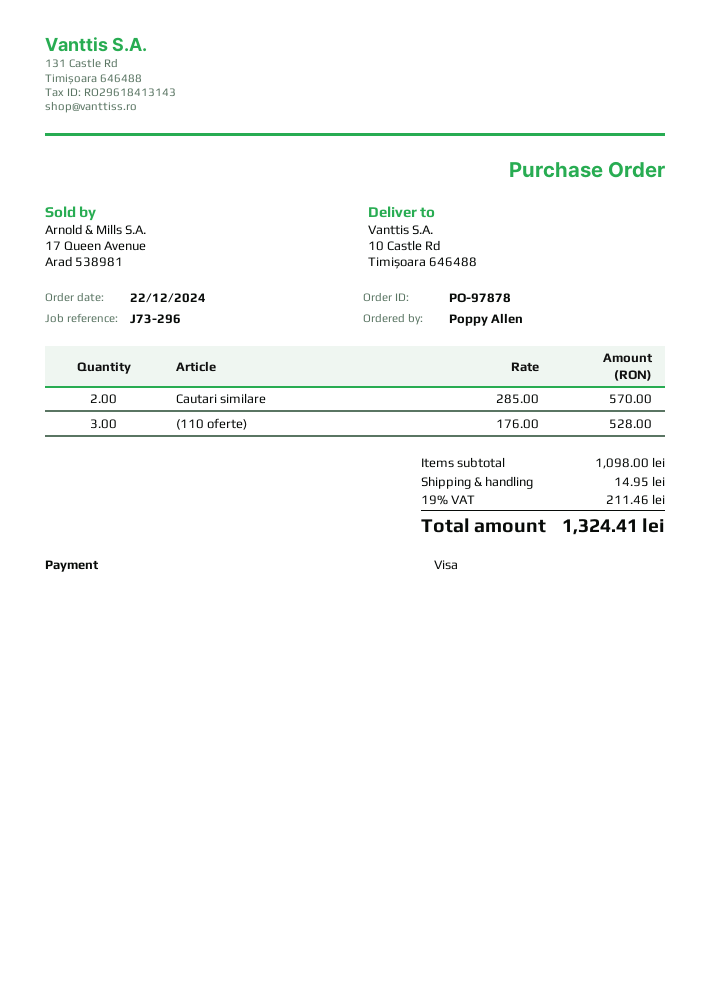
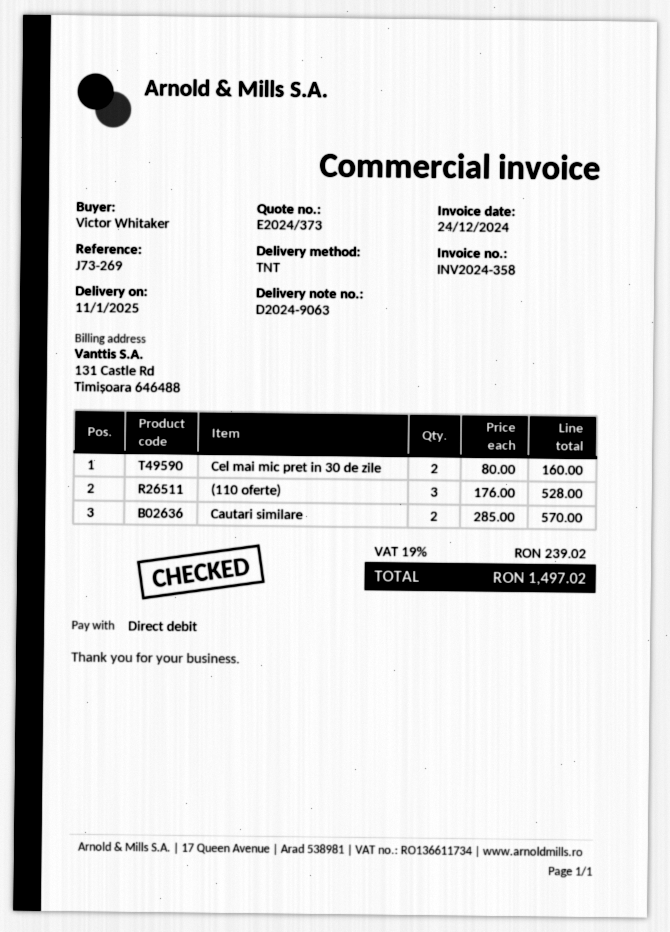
reference: J73-296 -> J73-269
ordered by: Poppy Allen -> Victor Whitaker
payment method: Visa -> direct debit
Cel mai mic pret in 30 de zile: none -> 2 x 80.00 = 160.00
shipping: 14.95 -> none
tax: 19% = 211.46 -> 19% = 239.02
total: 1324.41 -> 1497.02

